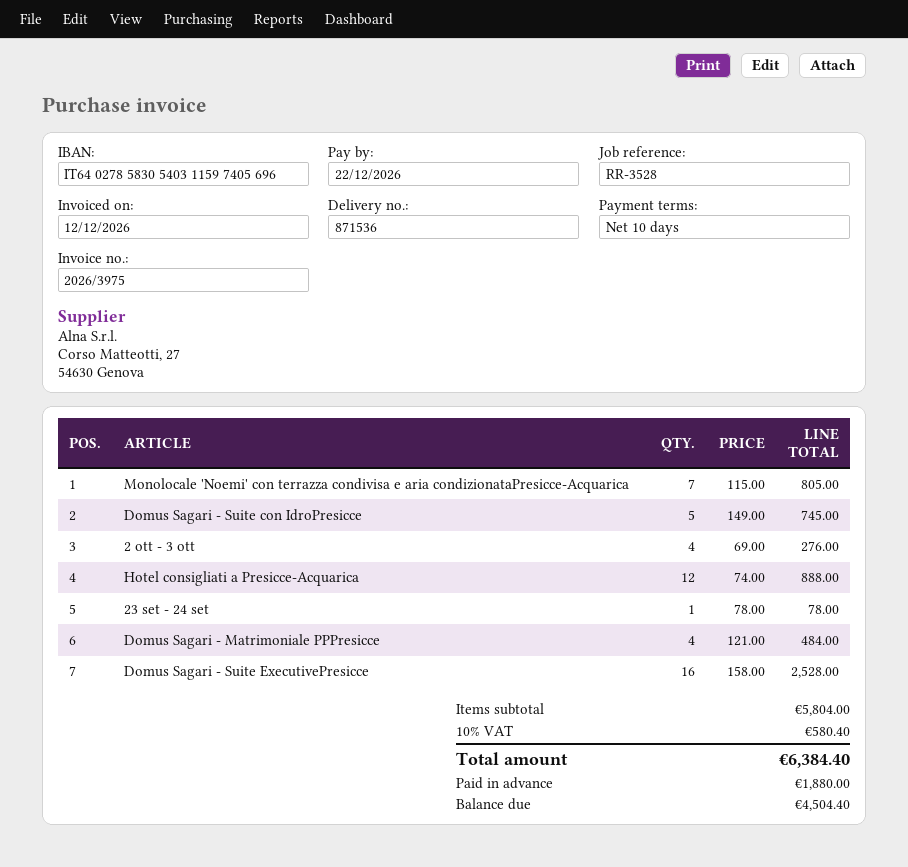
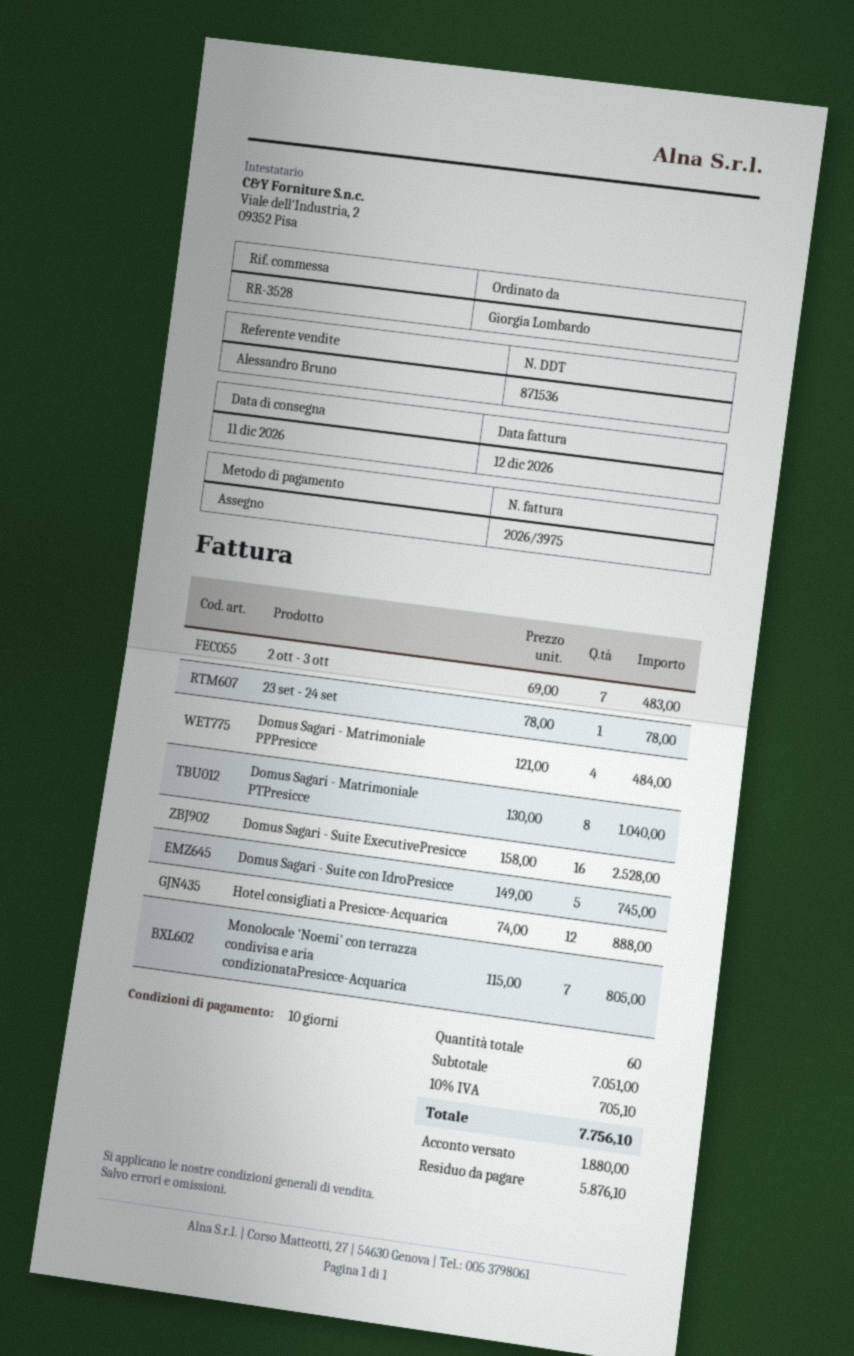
2 ott - 3 ott: 4 x 69.00 = 276.00 -> 7 x 69.00 = 483.00
Domus Sagari - Matrimoniale PTPresicce: none -> 8 x 130.00 = 1040.00
subtotal: 5804.00 -> 7051.00
tax: 10% = 580.40 -> 10% = 705.10
total: 6384.40 -> 7756.10
balance: 4504.40 -> 5876.10

